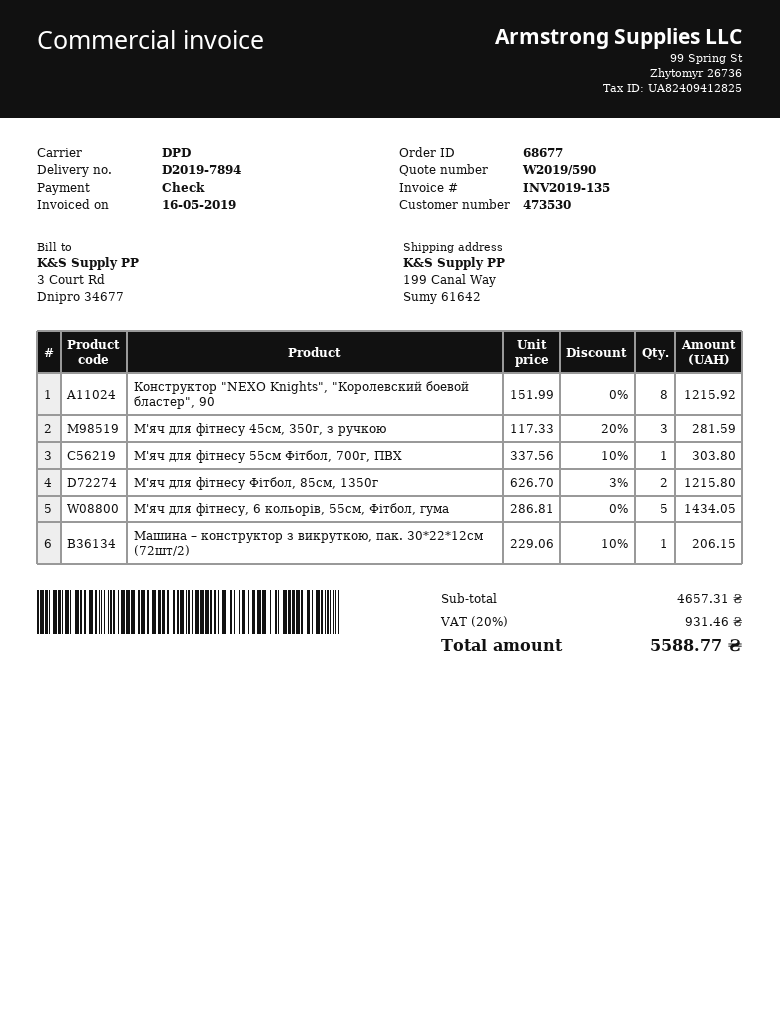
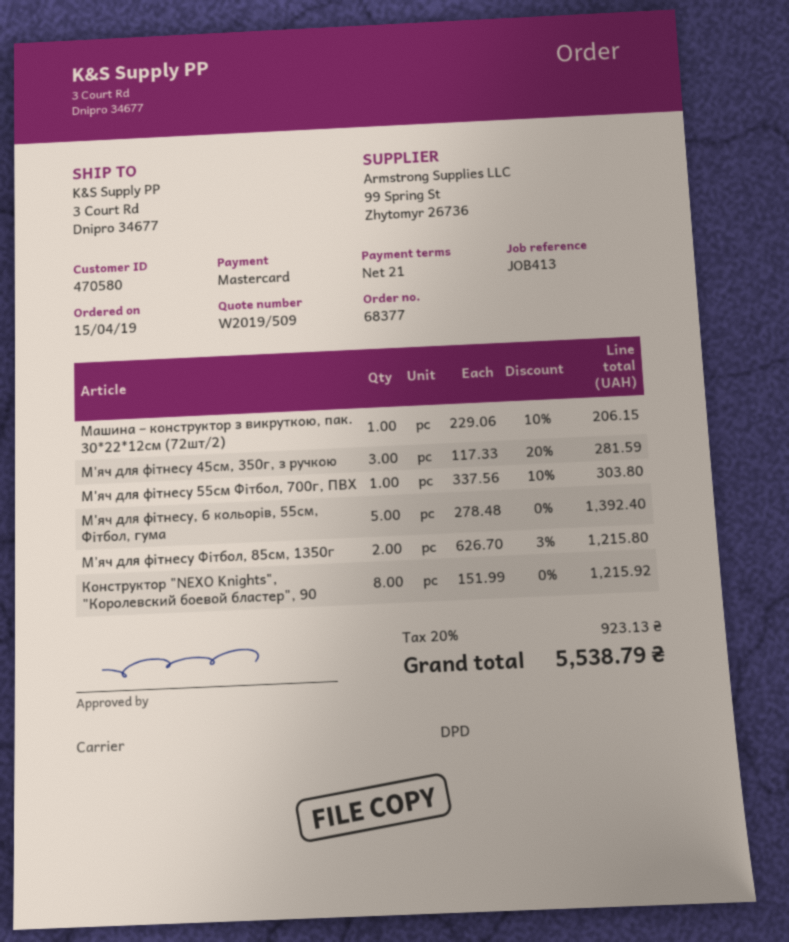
quote number: W2019/590 -> W2019/509
order number: 68677 -> 68377
customer number: 473530 -> 470580
payment method: cheque -> Mastercard
ship to: 199 Canal Way, Sumy 61642 -> 3 Court Rd, Dnipro 34677
М'яч для фітнесу, 6 кольорів, 55см, Фітбол, гума: 5 x 286.81 = 1434.05 -> 5 x 278.48 = 1392.40
tax: 20% = 931.46 -> 20% = 923.13
total: 5588.77 -> 5538.79

